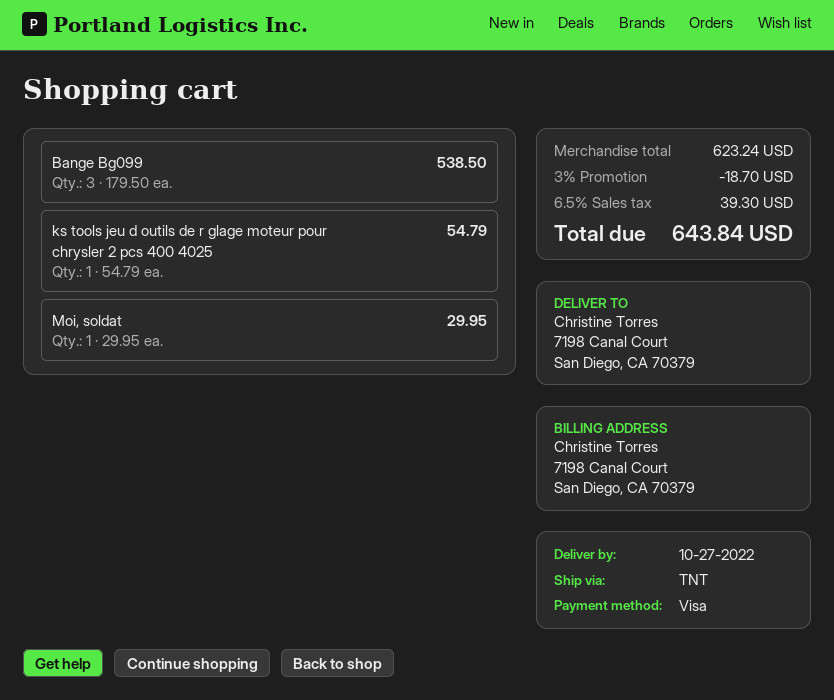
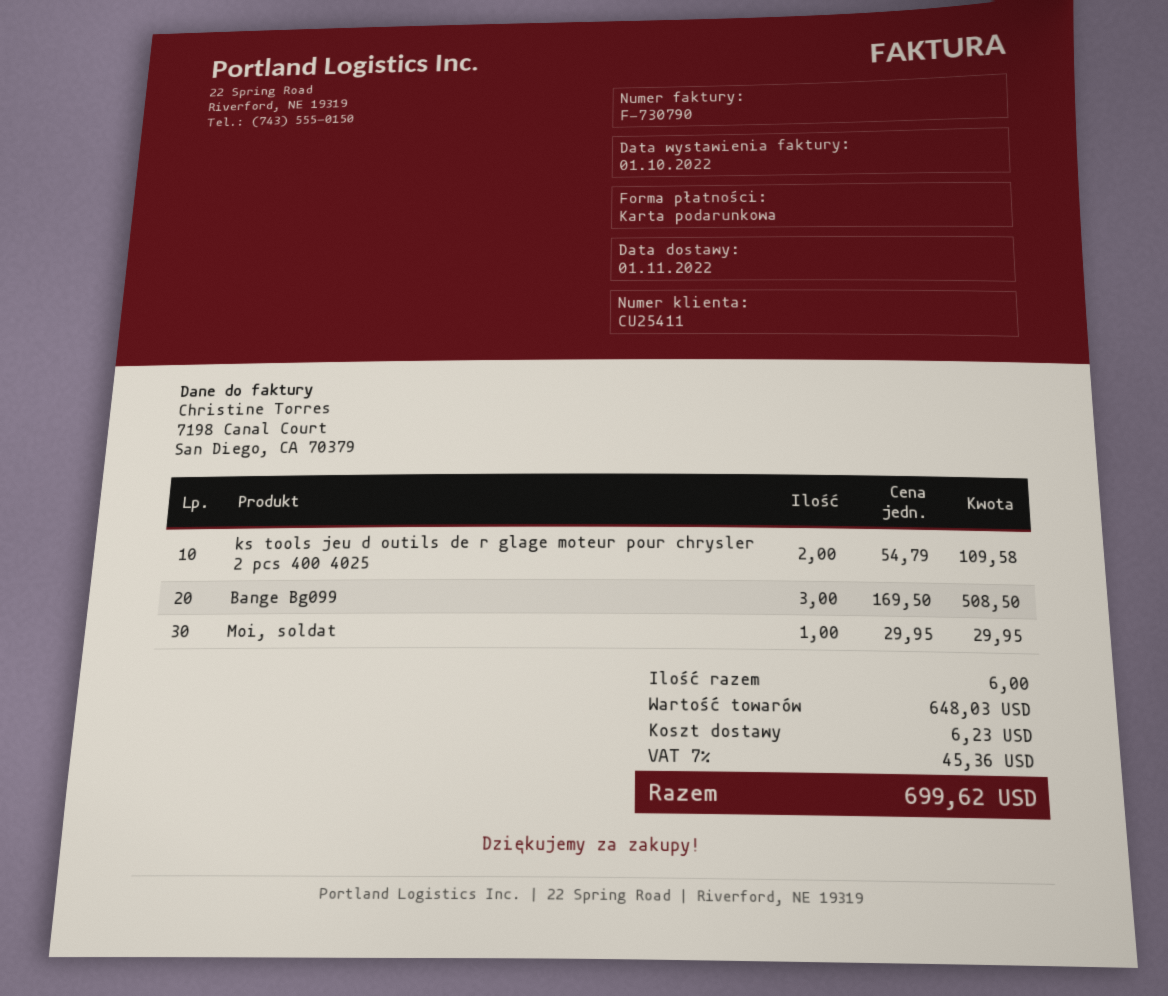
delivery date: 2022-10-27 -> 2022-11-01
payment method: Visa -> gift card
Bange Bg099: 3 x 179.50 = 538.50 -> 3 x 169.50 = 508.50
ks tools jeu d outils de r glage moteur pour chrysler 2 pcs 400 4025: 1 x 54.79 = 54.79 -> 2 x 54.79 = 109.58
subtotal: 623.24 -> 648.03
discount: 3% = 18.70 -> none
shipping: none -> 6.23
tax: 6.5% = 39.30 -> 7% = 45.36
total: 643.84 -> 699.62

